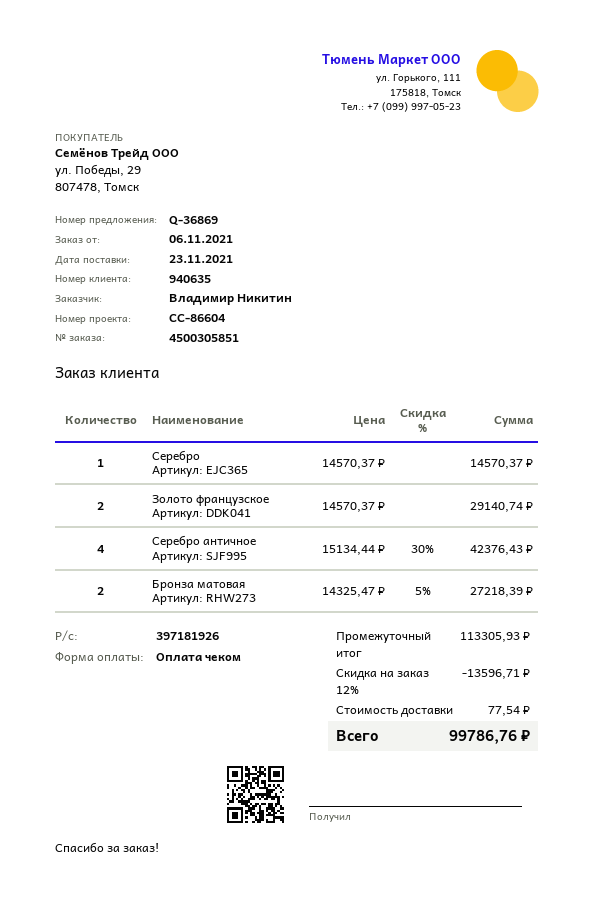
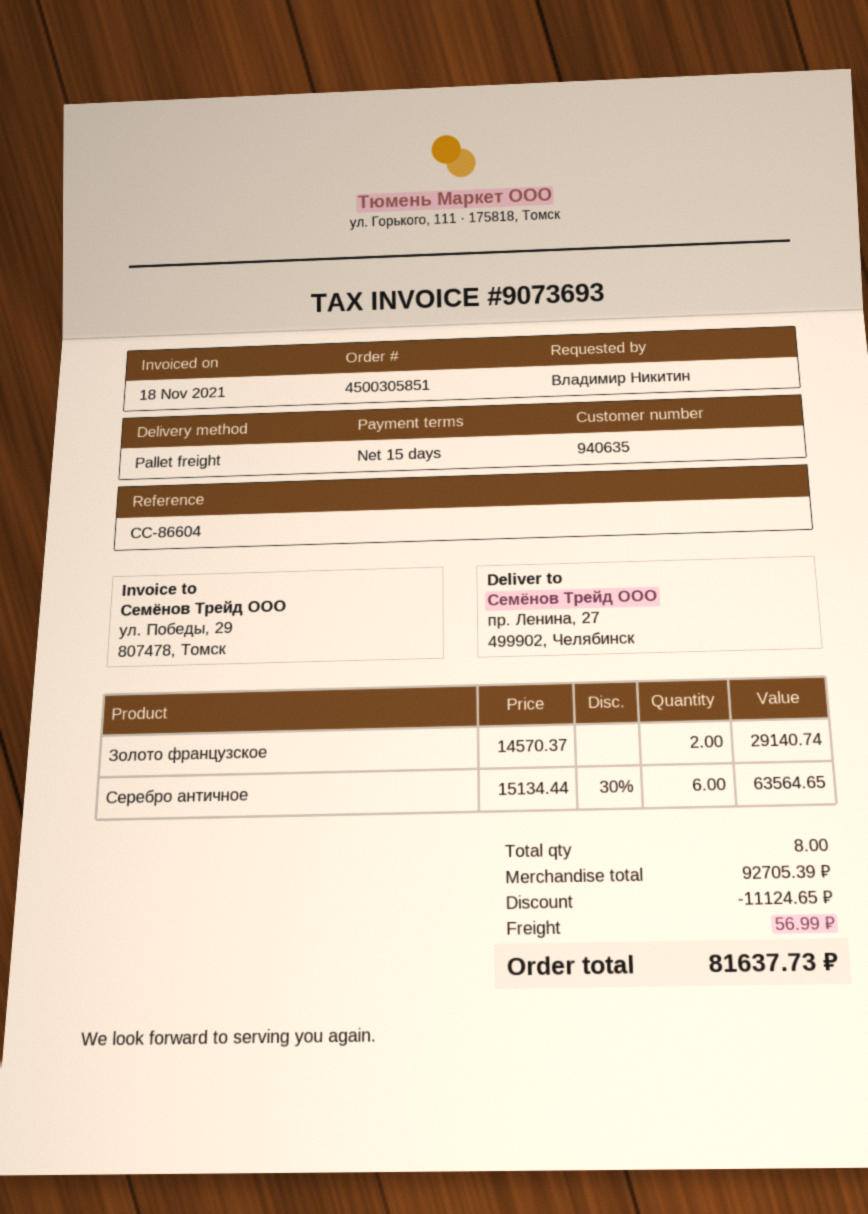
Серебро: 1 x 14570.37 = 14570.37 -> none
Серебро античное: 4 x 15134.44 - 30% = 42376.43 -> 6 x 15134.44 - 30% = 63564.65
Бронза матовая: 2 x 14325.47 - 5% = 27218.39 -> none
subtotal: 113305.93 -> 92705.39
discount: 13596.71 -> 11124.65
shipping: 77.54 -> 56.99
total: 99786.76 -> 81637.73

